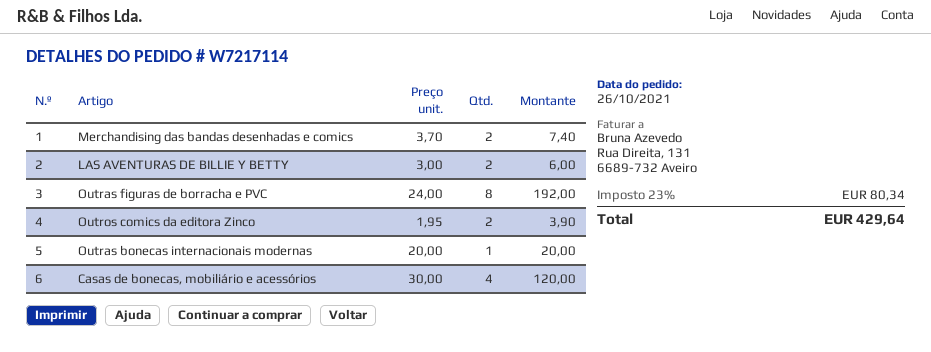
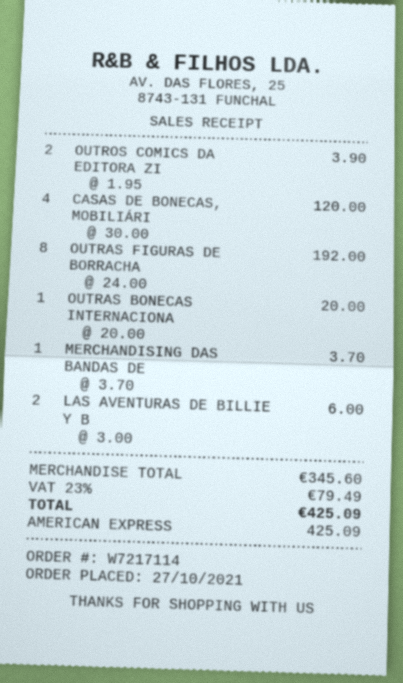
order date: 2021-10-26 -> 2021-10-27
Merchandising das bandas desenhadas e comics: 2 x 3.70 = 7.40 -> 1 x 3.70 = 3.70
tax: 23% = 80.34 -> 23% = 79.49
total: 429.64 -> 425.09

